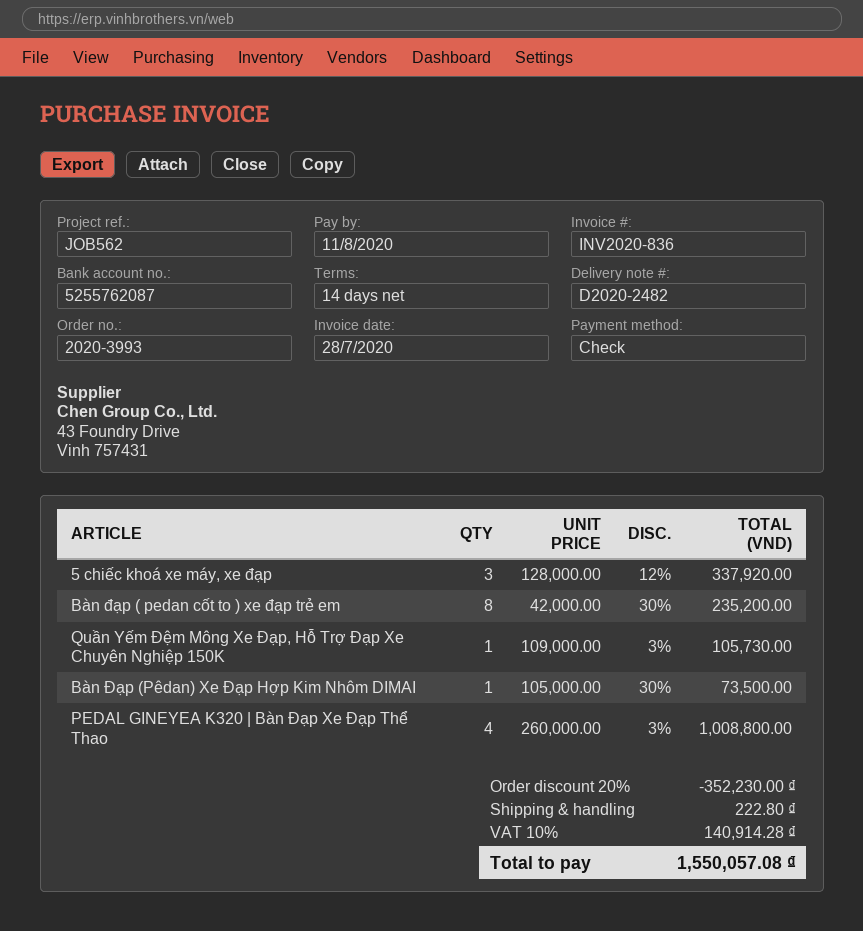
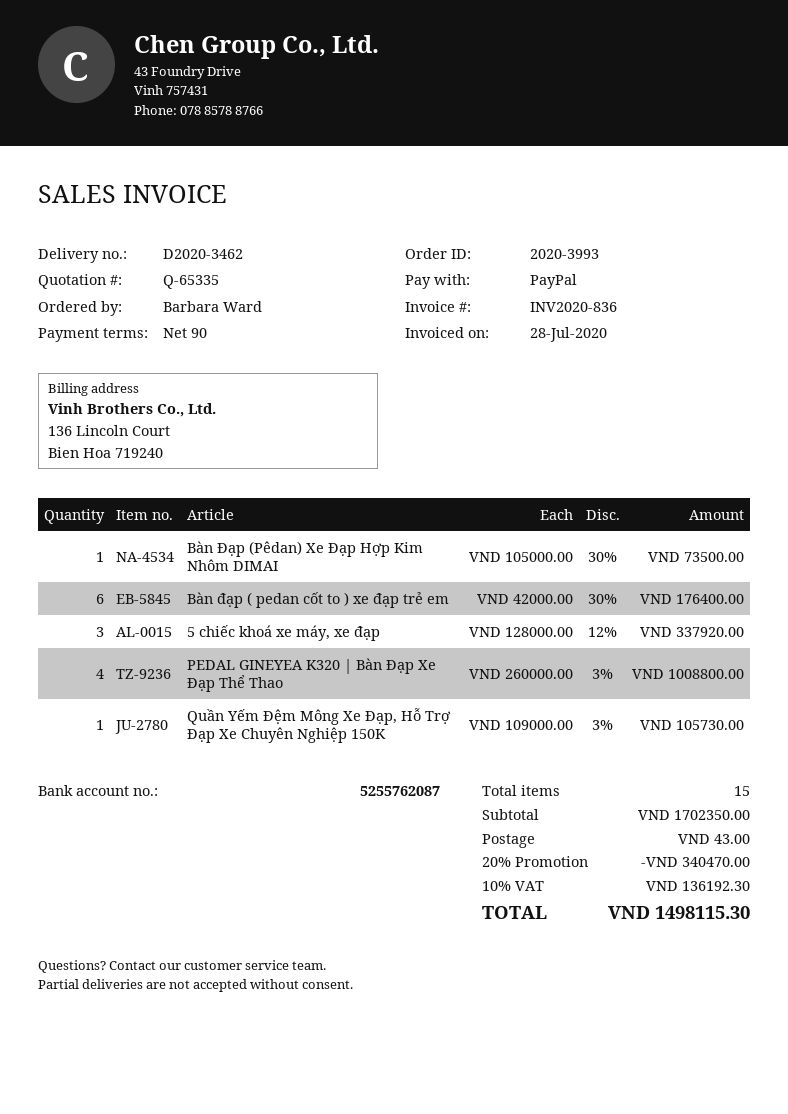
delivery note number: D2020-2482 -> D2020-3462
payment terms: 14 days -> 90 days
payment method: cheque -> PayPal
Bàn đạp ( pedan cốt to ) xe đạp trẻ em: 8 x 42000.00 - 30% = 235200.00 -> 6 x 42000.00 - 30% = 176400.00
discount: 20% = 352230.00 -> 20% = 340470.00
shipping: 222.80 -> 43.00
tax: 10% = 140914.28 -> 10% = 136192.30
total: 1550057.08 -> 1498115.30

